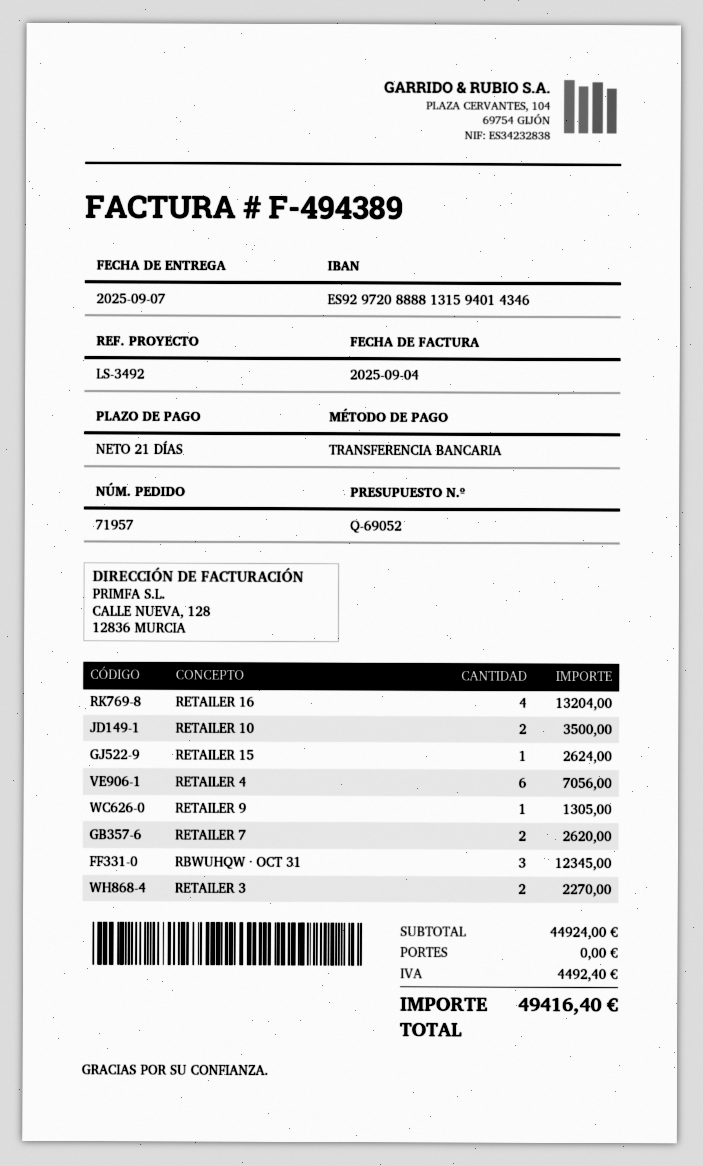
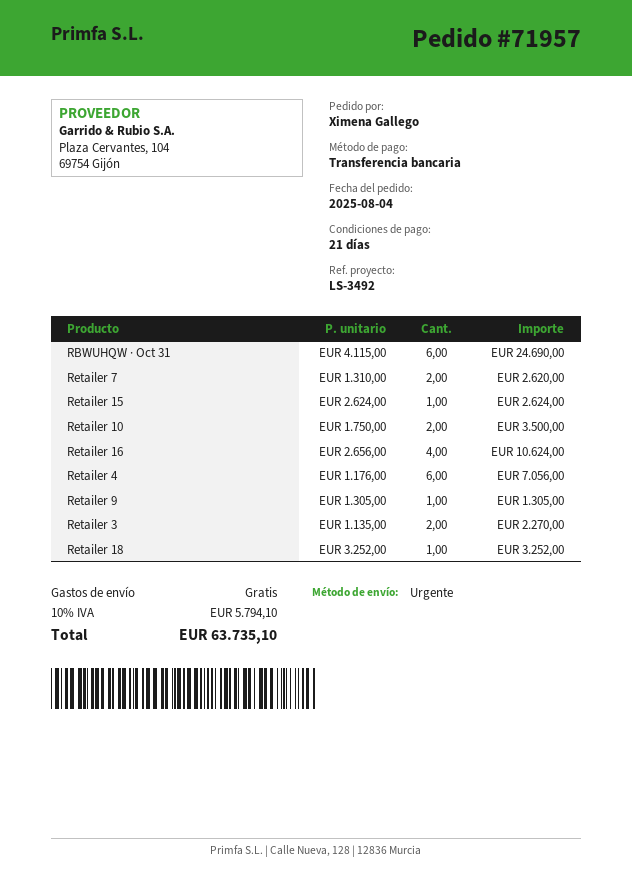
RETAILER 16: 4 for 13204.00 -> 4 for 10624.00
RBWUHQW · OCT 31: 3 for 12345.00 -> 6 for 24690.00
Retailer 18: none -> 1 for 3252.00
tax: 4492.40 -> 5794.10
total: 49416.40 -> 63735.10

